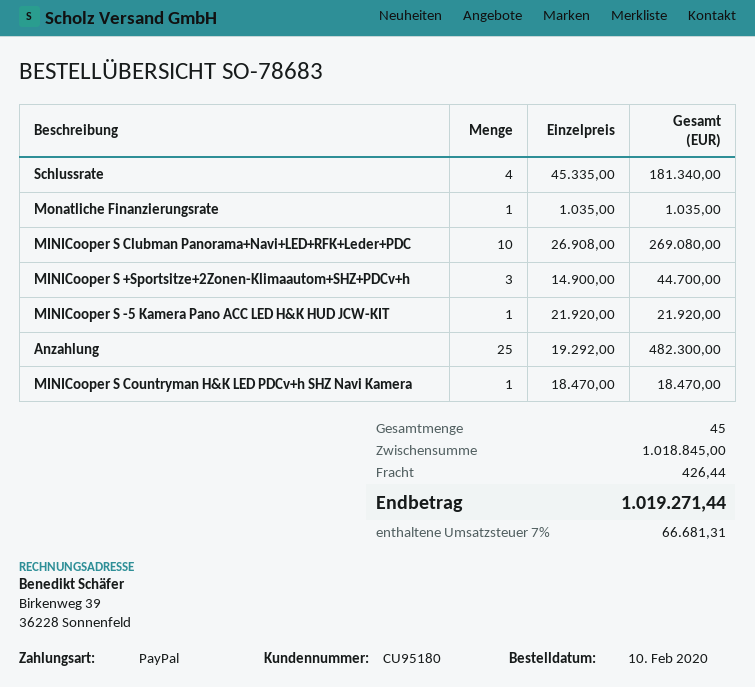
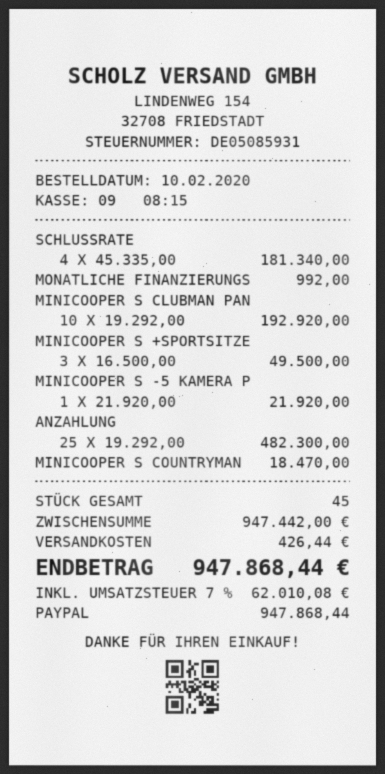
Monatliche Finanzierungsrate: 1 x 1035.00 = 1035.00 -> 1 x 992.00 = 992.00
MINICooper S Clubman Panorama+Navi+LED+RFK+Leder+PDC: 10 x 26908.00 = 269080.00 -> 10 x 19292.00 = 192920.00
MINICooper S +Sportsitze+2Zonen-Klimaautom+SHZ+PDCv+h: 3 x 14900.00 = 44700.00 -> 3 x 16500.00 = 49500.00
subtotal: 1018845.00 -> 947442.00
tax: 7% = 66681.31 -> 7% = 62010.08
total: 1019271.44 -> 947868.44

